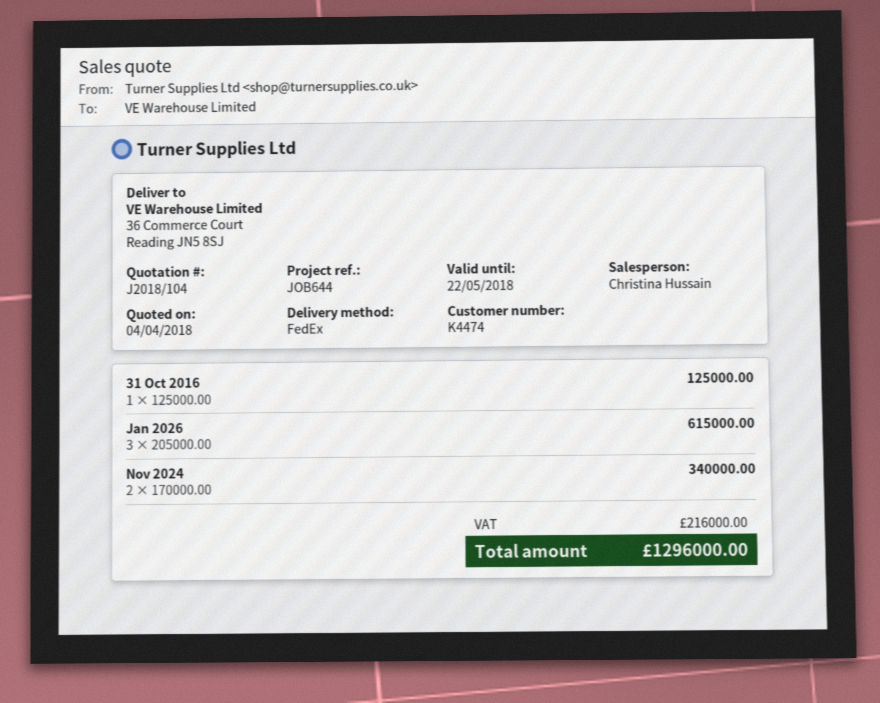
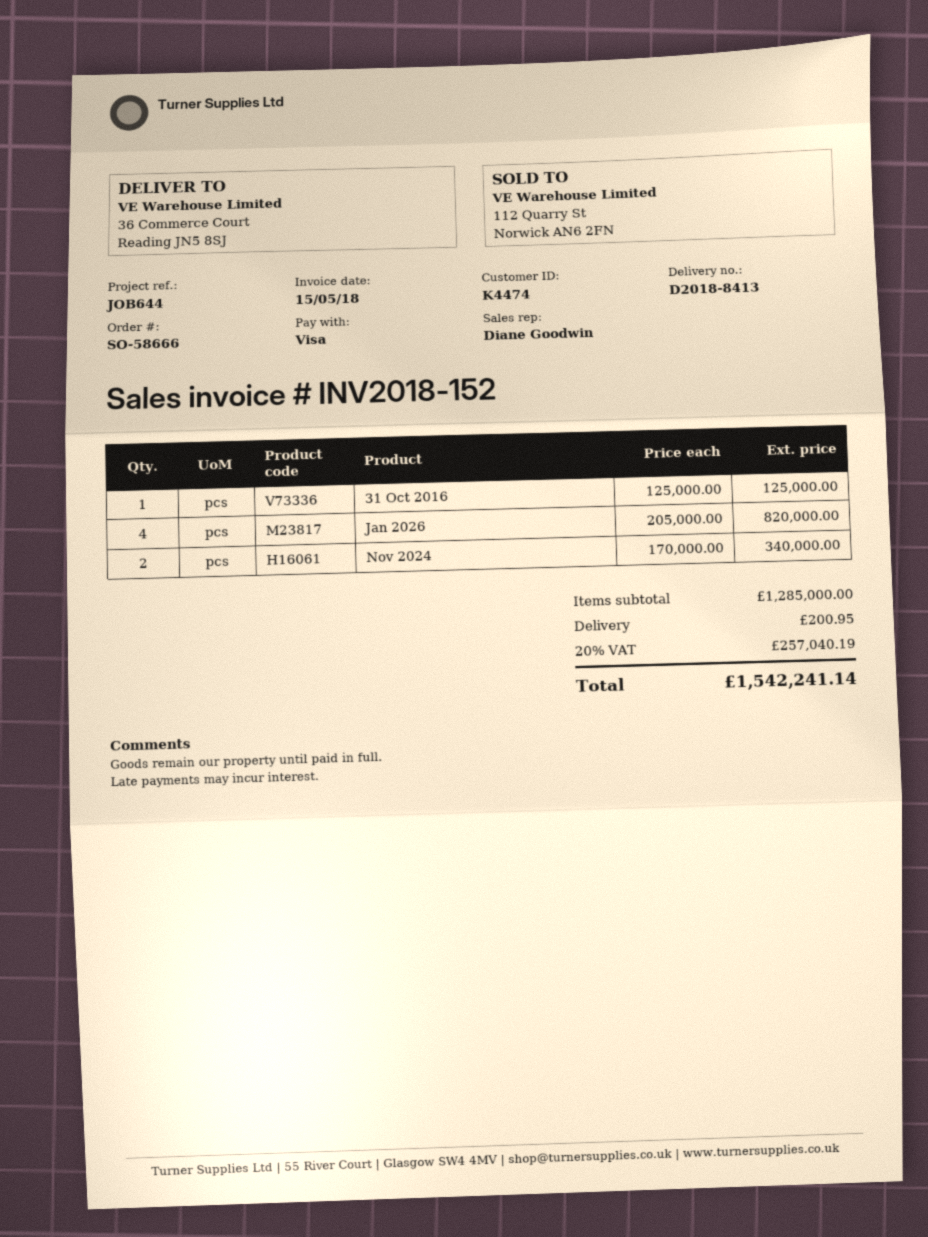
sales rep: Christina Hussain -> Diane Goodwin
Jan 2026: 3 x 205000.00 = 615000.00 -> 4 x 205000.00 = 820000.00
shipping: none -> 200.95
tax: 216000.00 -> 257040.19
total: 1296000.00 -> 1542241.14

